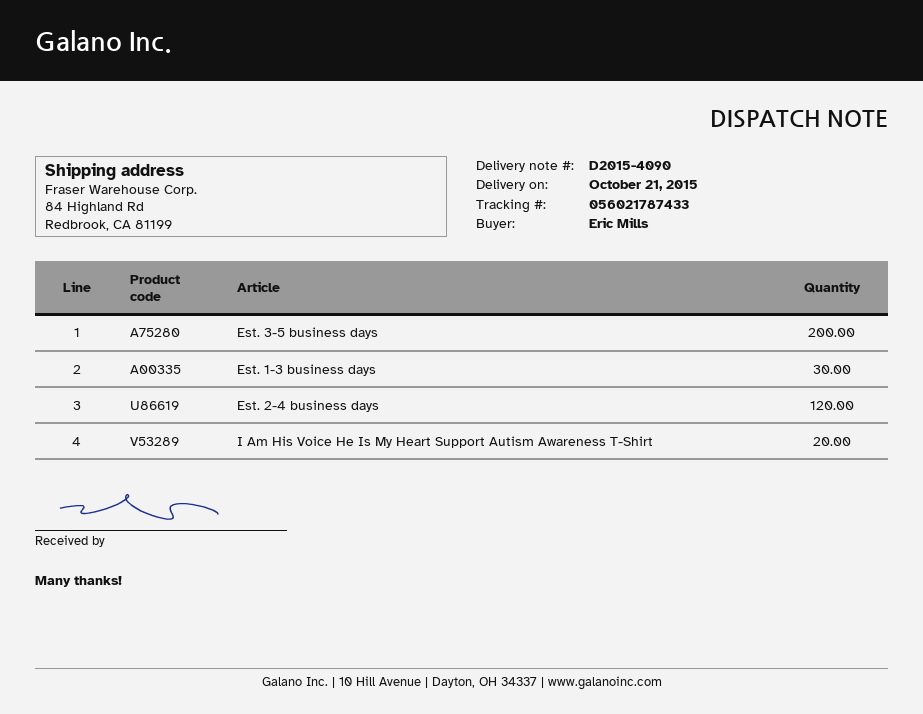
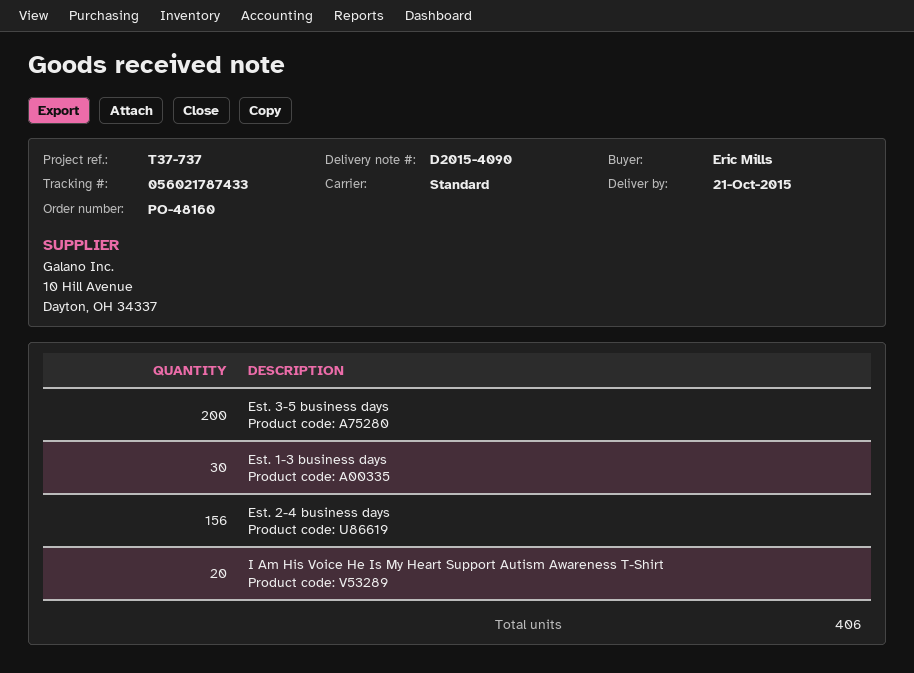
Est. 2-4 business days: 120 -> 156

